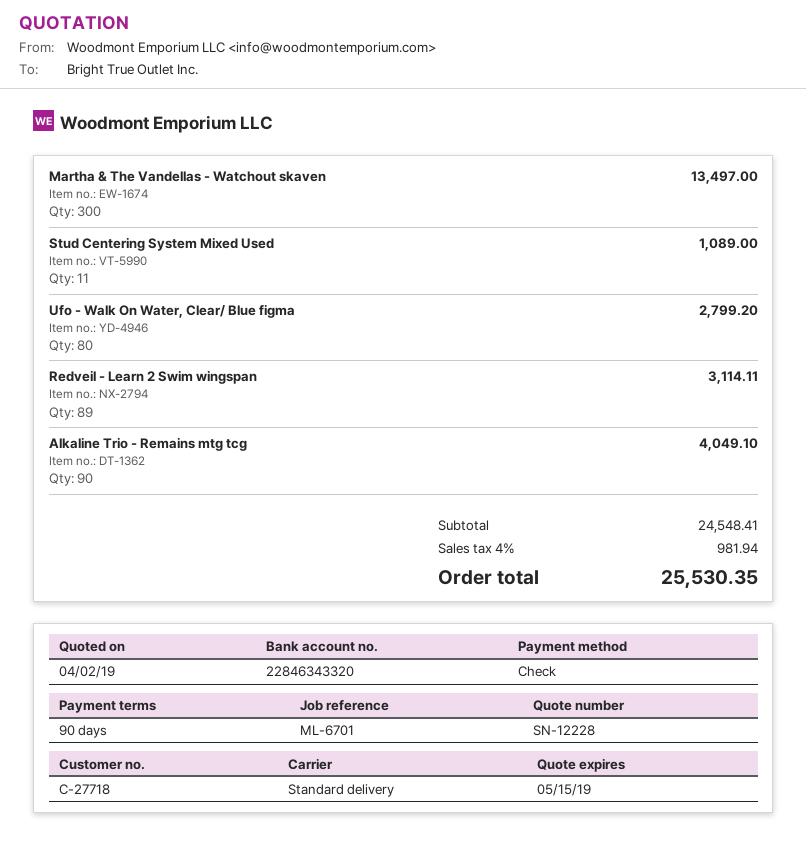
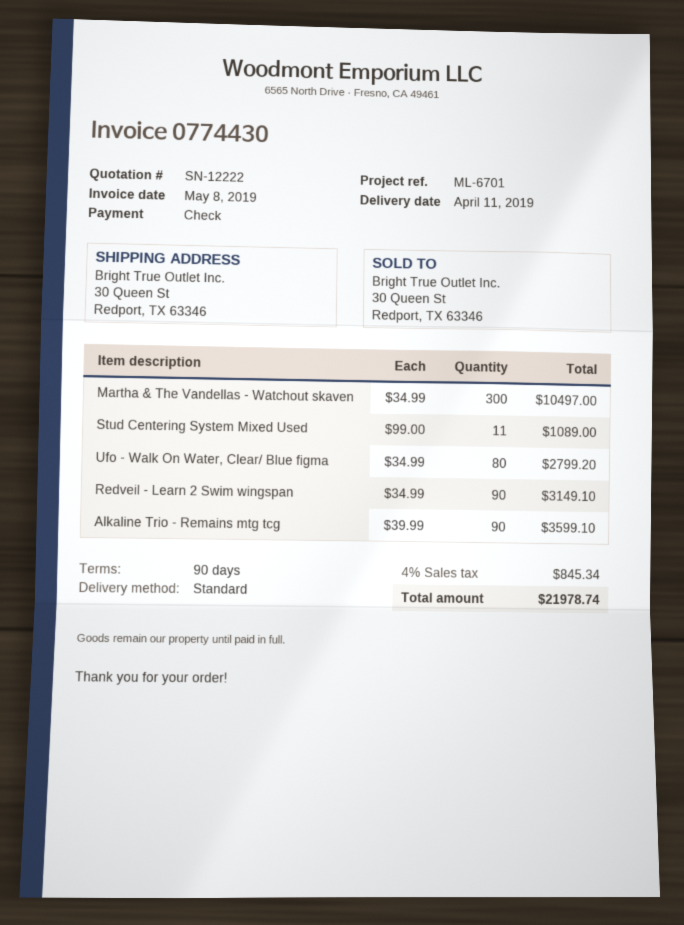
quote number: SN-12228 -> SN-12222
Martha & The Vandellas - Watchout skaven: 300 for 13497.00 -> 300 for 10497.00
Redveil - Learn 2 Swim wingspan: 89 for 3114.11 -> 90 for 3149.10
Alkaline Trio - Remains mtg tcg: 90 for 4049.10 -> 90 for 3599.10
tax: 4% = 981.94 -> 4% = 845.34
total: 25530.35 -> 21978.74

